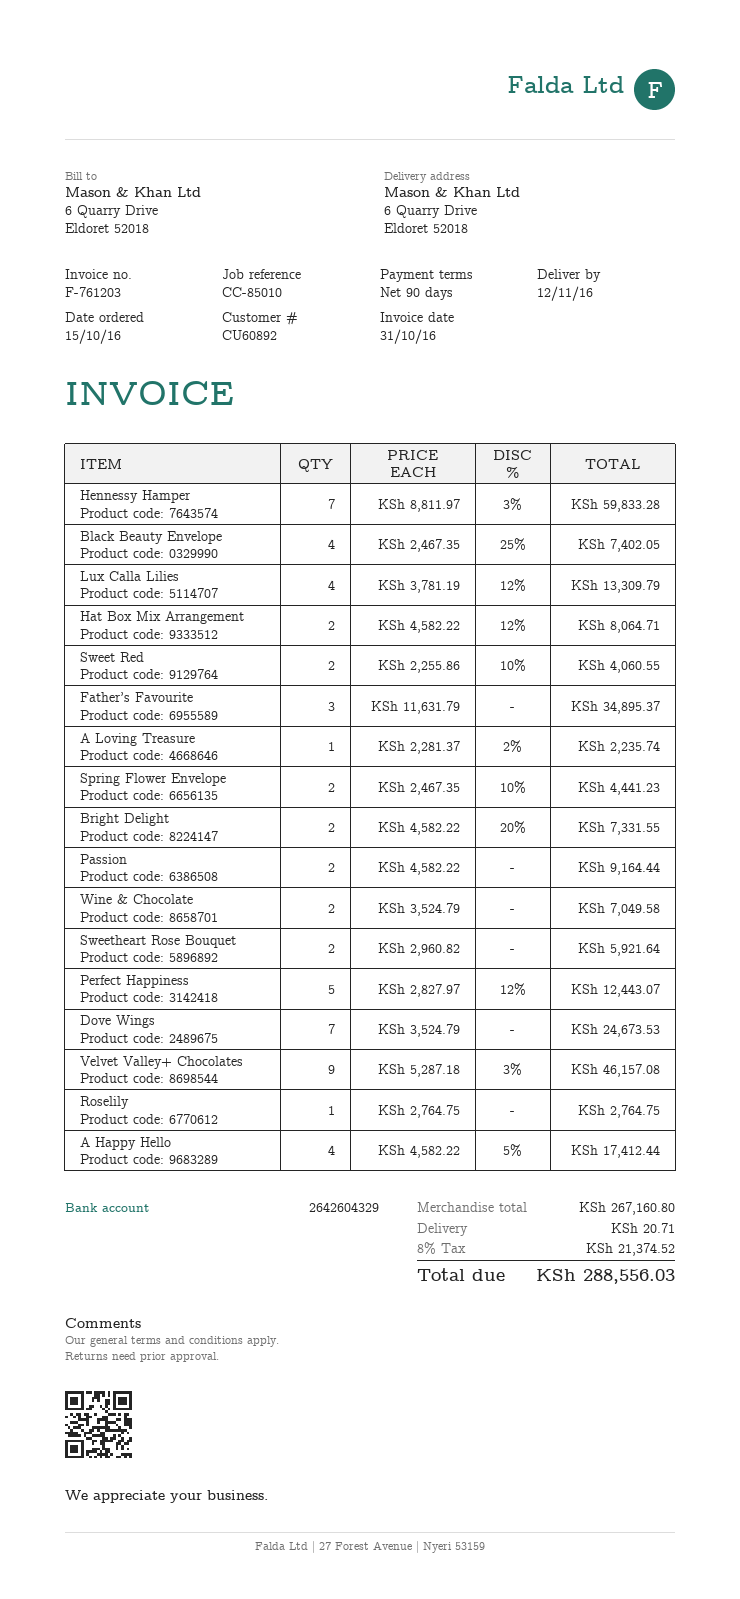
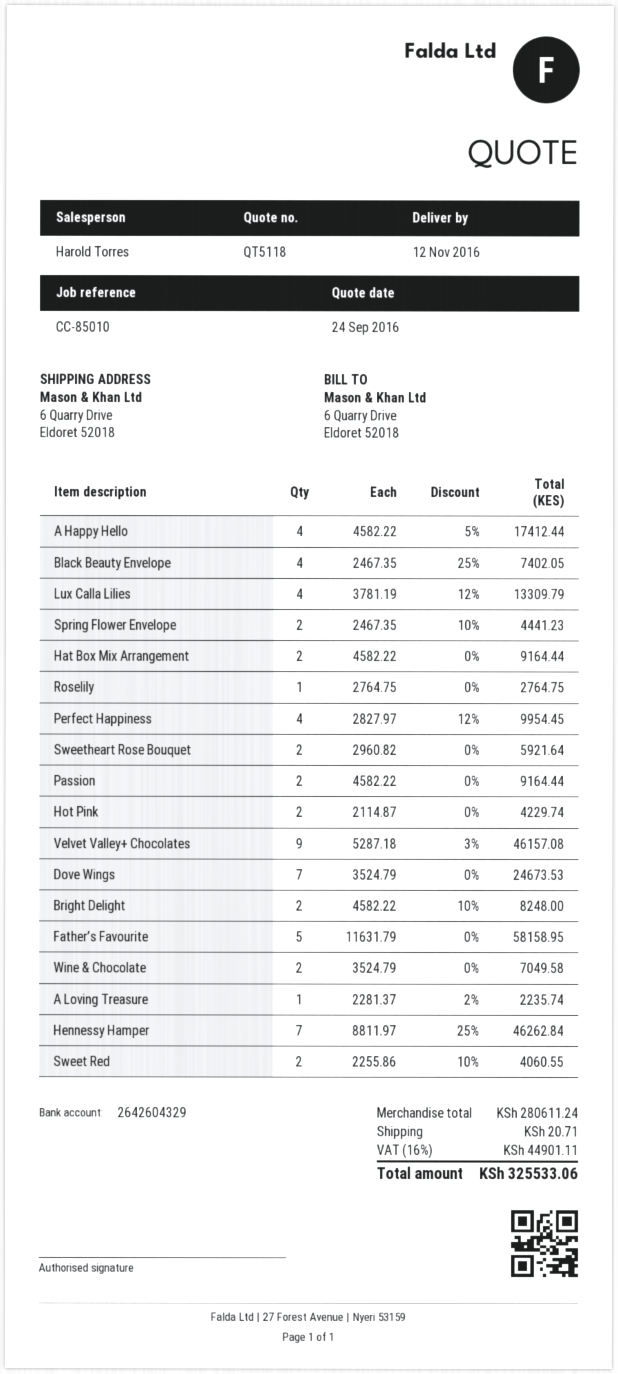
Hennessy Hamper: 7 x 8811.97 - 3% = 59833.28 -> 7 x 8811.97 - 25% = 46262.84
Hat Box Mix Arrangement: 2 x 4582.22 - 12% = 8064.71 -> 2 x 4582.22 = 9164.44
Father’s Favourite: 3 x 11631.79 = 34895.37 -> 5 x 11631.79 = 58158.95
Bright Delight: 2 x 4582.22 - 20% = 7331.55 -> 2 x 4582.22 - 10% = 8248.00
Perfect Happiness: 5 x 2827.97 - 12% = 12443.07 -> 4 x 2827.97 - 12% = 9954.45
Hot Pink: none -> 2 x 2114.87 = 4229.74
subtotal: 267160.80 -> 280611.24
tax: 8% = 21374.52 -> 16% = 44901.11
total: 288556.03 -> 325533.06

